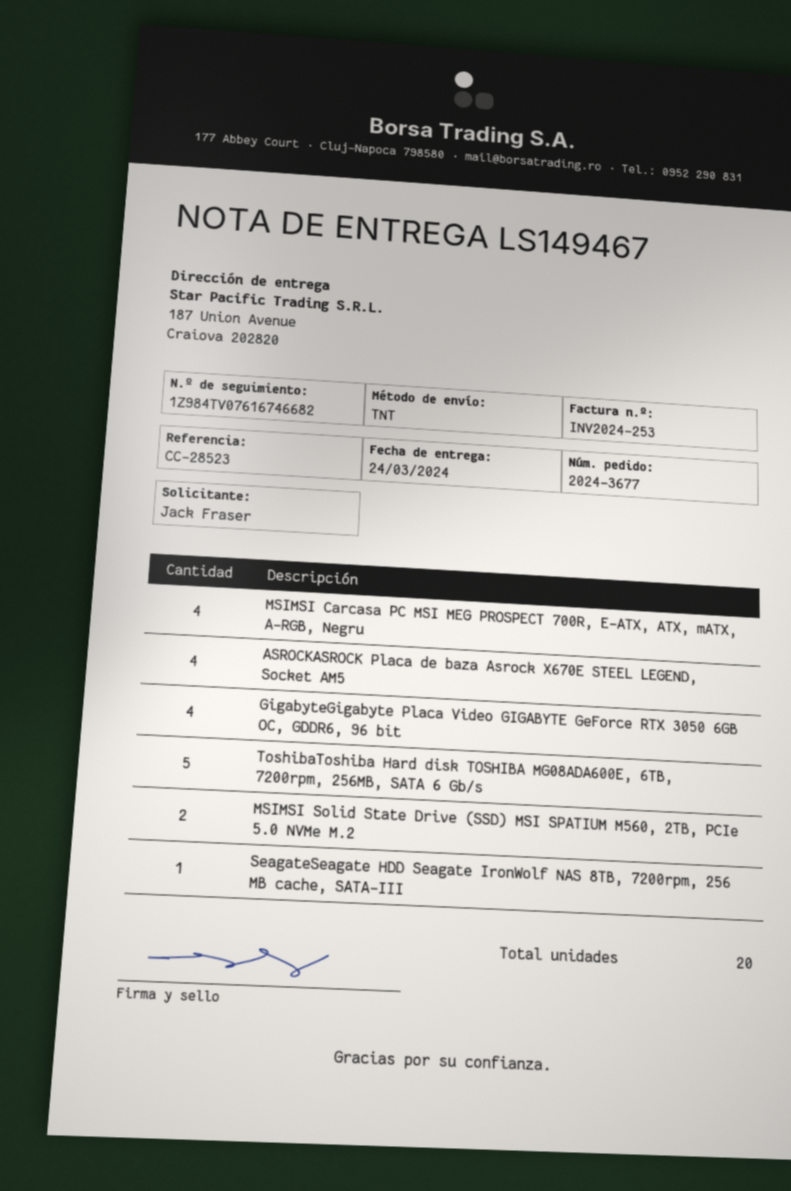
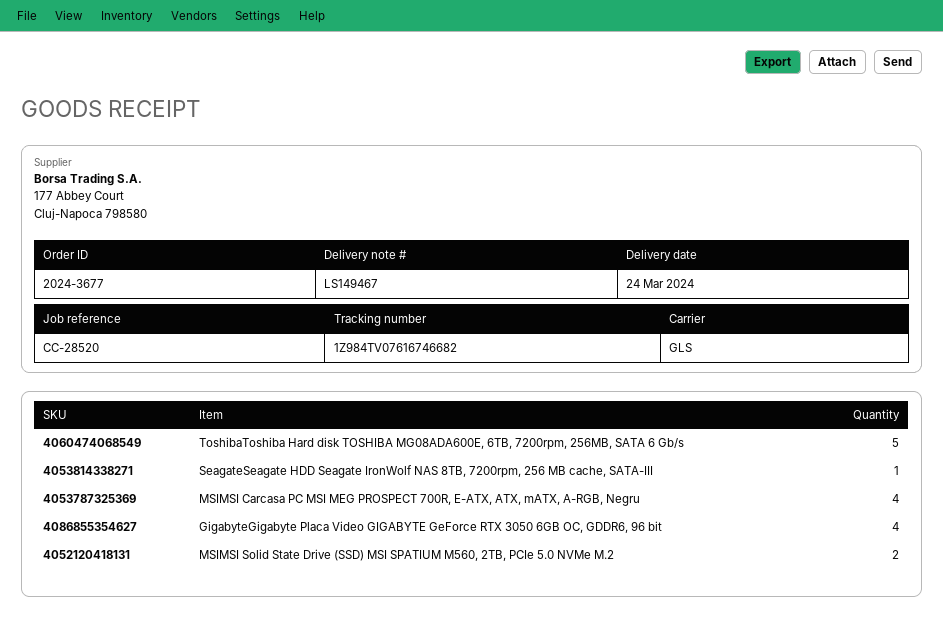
reference: CC-28523 -> CC-28520
shipping method: TNT -> GLS
ASROCKASROCK Placa de baza Asrock X670E STEEL LEGEND, Socket AM5: 4 -> none

